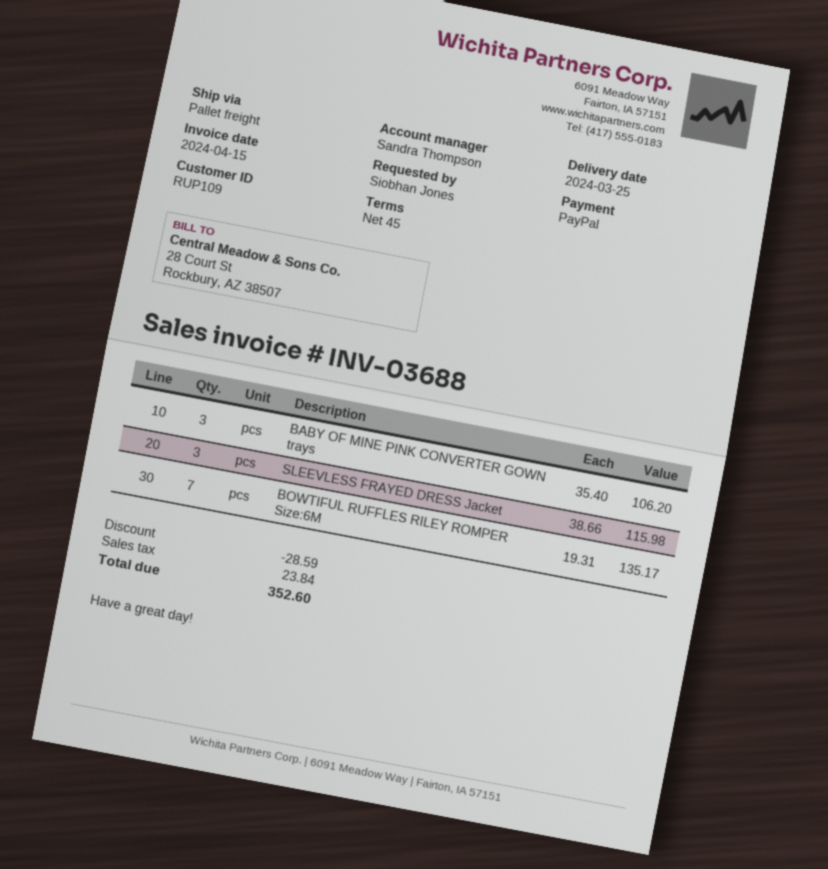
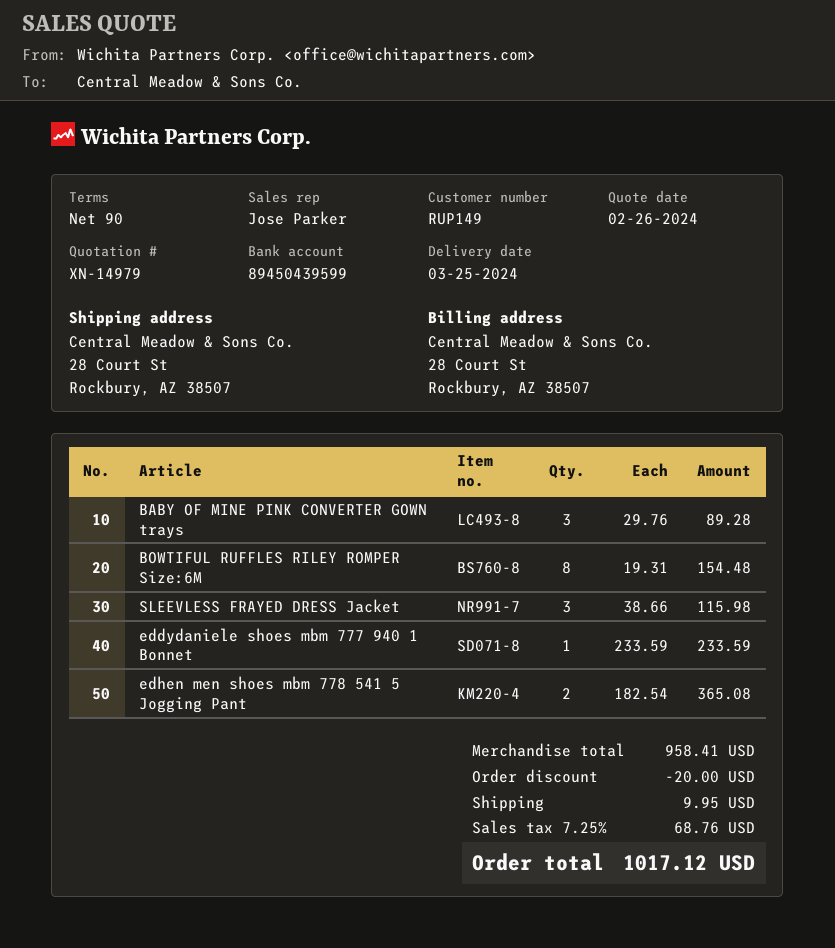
payment terms: 45 days -> 90 days
customer number: RUP109 -> RUP149
sales rep: Sandra Thompson -> Jose Parker
BABY OF MINE PINK CONVERTER GOWN trays: 3 x 35.40 = 106.20 -> 3 x 29.76 = 89.28
BOWTIFUL RUFFLES RILEY ROMPER Size:6M: 7 x 19.31 = 135.17 -> 8 x 19.31 = 154.48
eddydaniele shoes mbm 777 940 1 Bonnet: none -> 1 x 233.59 = 233.59
edhen men shoes mbm 778 541 5 Jogging Pant: none -> 2 x 182.54 = 365.08
discount: 28.59 -> 20.00
shipping: none -> 9.95
tax: 23.84 -> 68.76
total: 352.60 -> 1017.12

